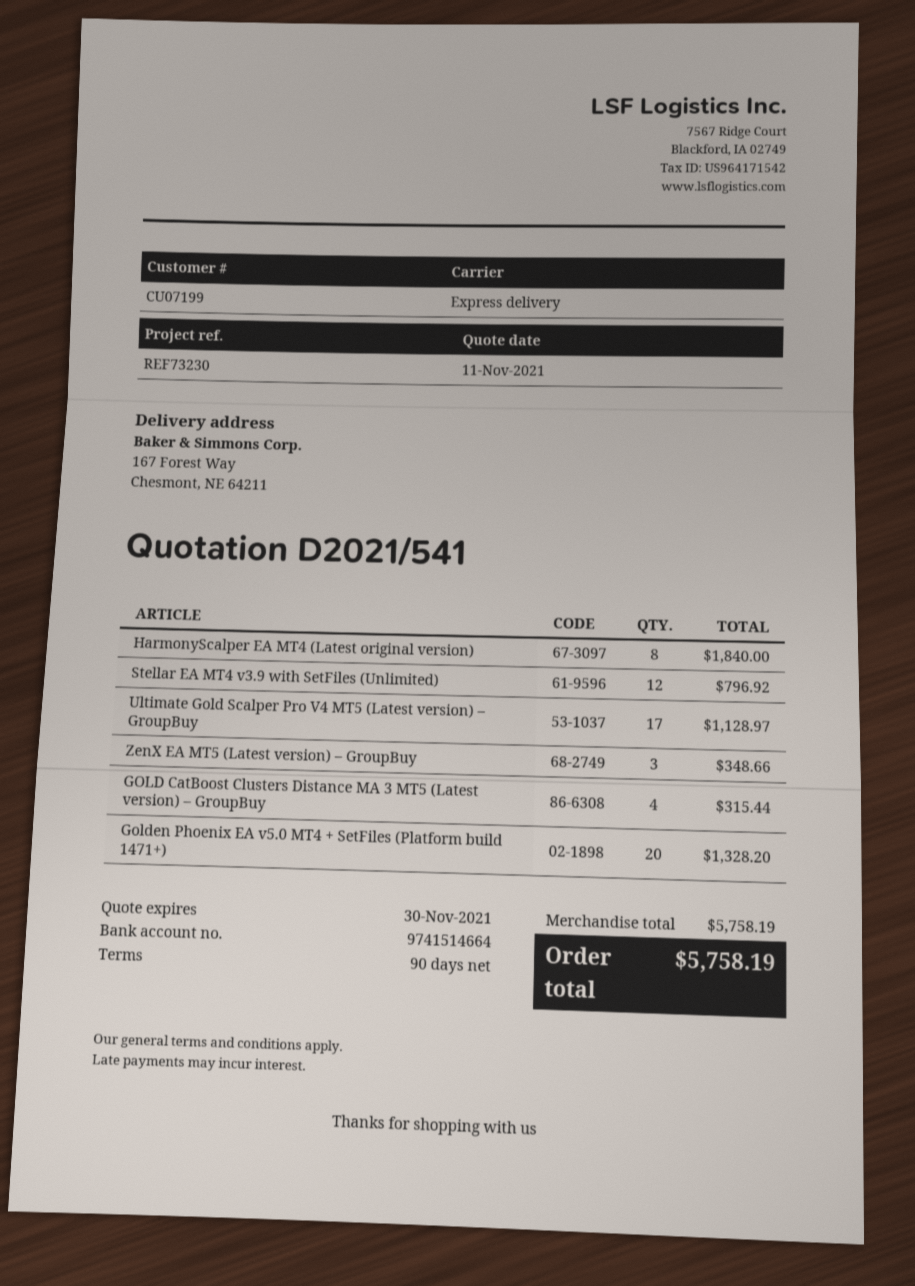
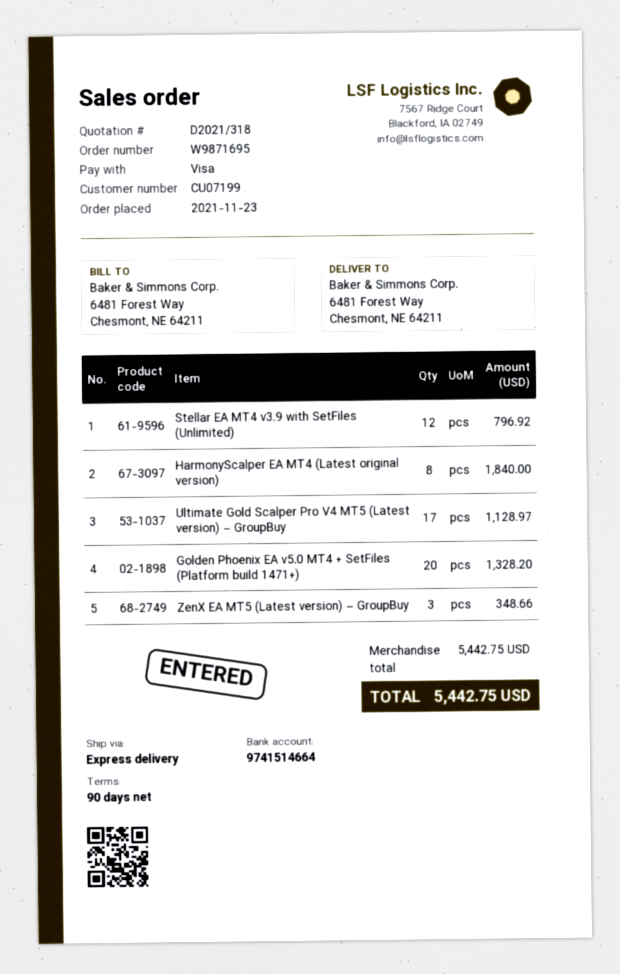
quote number: D2021/541 -> D2021/318
ship to: 167 Forest Way, Chesmont, NE 64211 -> 6481 Forest Way, Chesmont, NE 64211
GOLD CatBoost Clusters Distance MA 3 MT5 (Latest version) – GroupBuy: 4 for 315.44 -> none
subtotal: 5758.19 -> 5442.75
total: 5758.19 -> 5442.75

